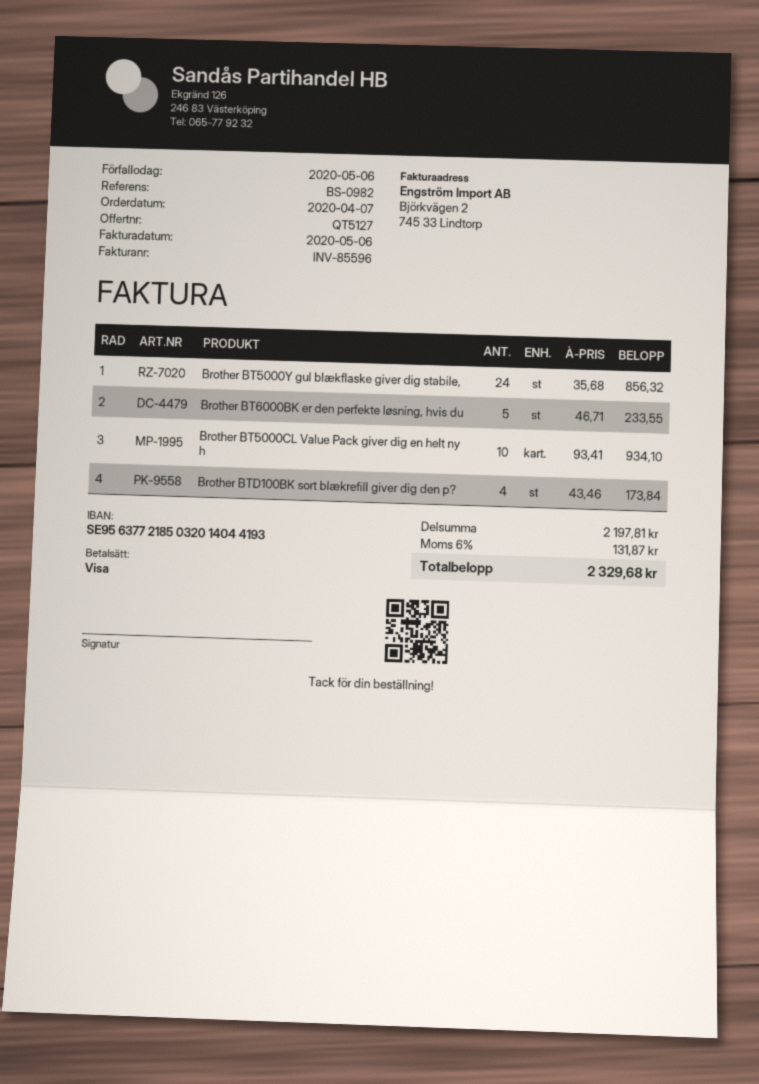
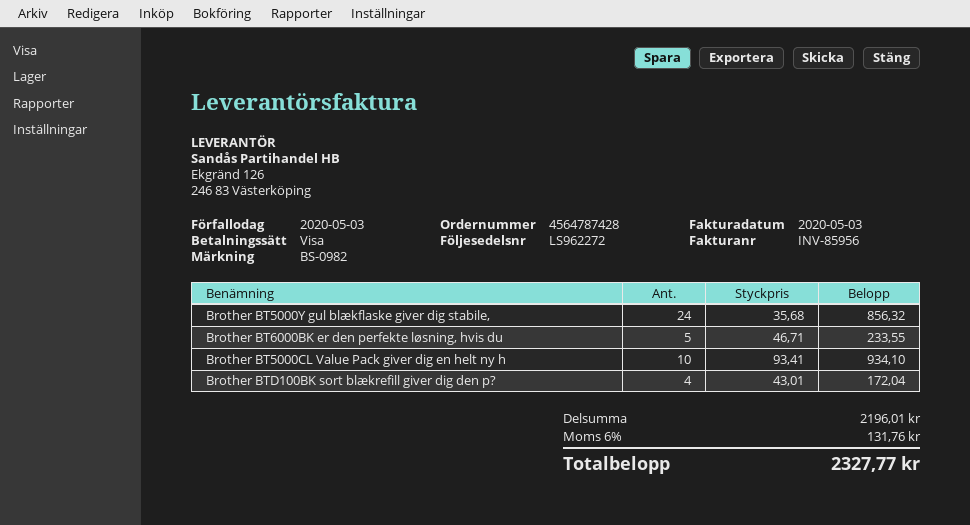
invoice number: INV-85596 -> INV-85956
invoice date: 2020-05-06 -> 2020-05-03
due date: 2020-05-06 -> 2020-05-03
Brother BTD100BK sort blækrefill giver dig den p?: 4 x 43.46 = 173.84 -> 4 x 43.01 = 172.04
subtotal: 2197.81 -> 2196.01
tax: 6% = 131.87 -> 6% = 131.76
total: 2329.68 -> 2327.77

